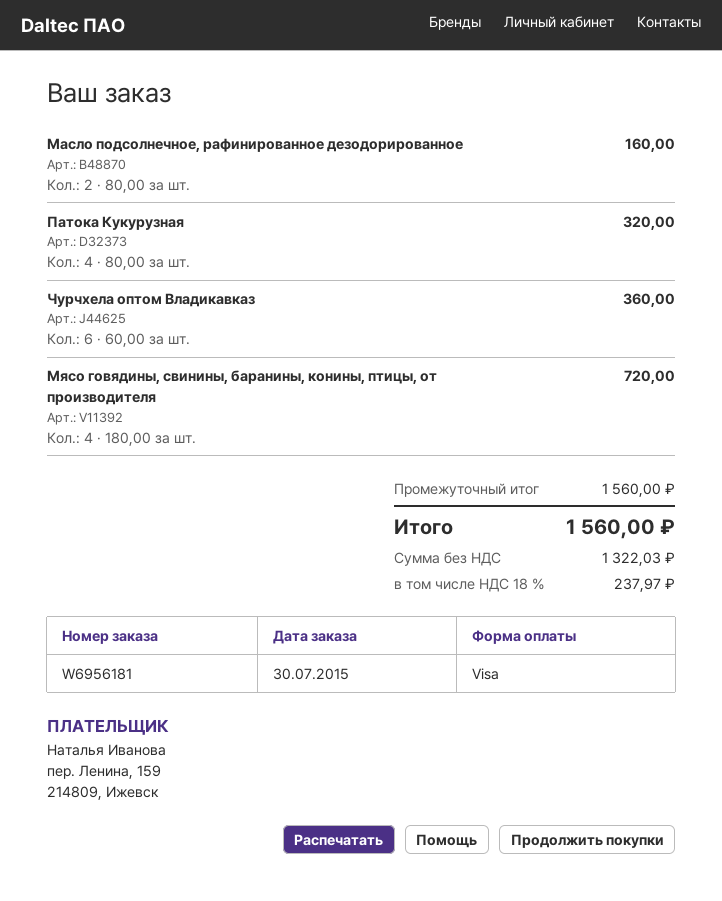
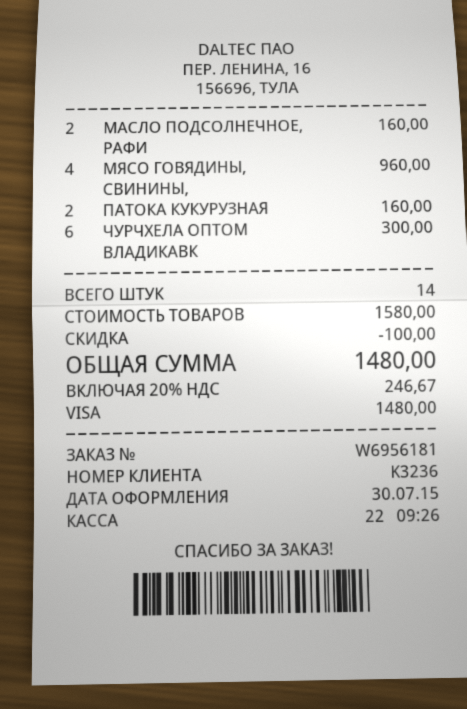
Патока Кукурузная: 4 for 320.00 -> 2 for 160.00
Чурчхела оптом Владикавказ: 6 for 360.00 -> 6 for 300.00
Мясо говядины, свинины, баранины, конины, птицы, от производителя: 4 for 720.00 -> 4 for 960.00
subtotal: 1560.00 -> 1580.00
discount: none -> 100.00
tax: 18% = 237.97 -> 20% = 246.67
total: 1560.00 -> 1480.00

